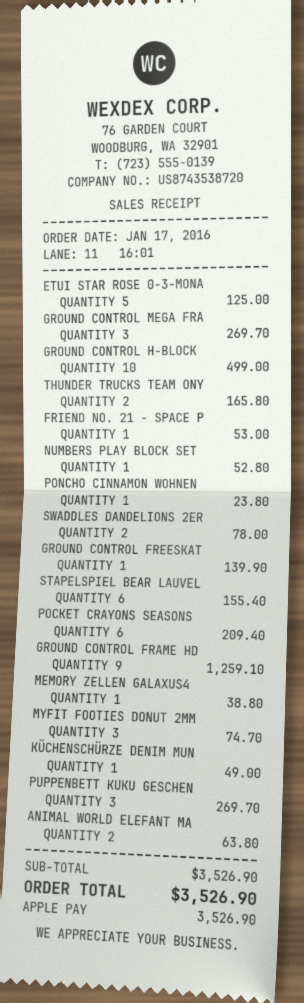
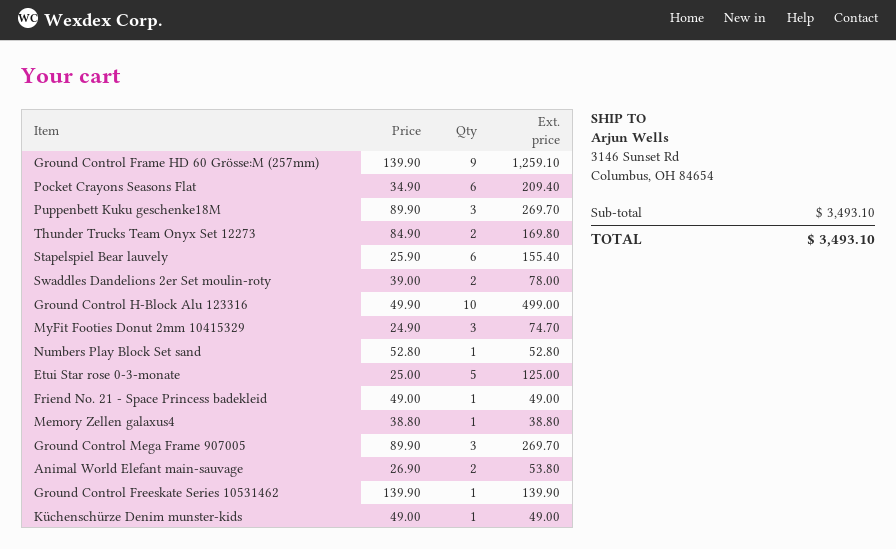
THUNDER TRUCKS TEAM ONY: 2 for 165.80 -> 2 for 169.80
FRIEND NO. 21 - SPACE P: 1 for 53.00 -> 1 for 49.00
PONCHO CINNAMON WOHNEN: 1 for 23.80 -> none
ANIMAL WORLD ELEFANT MA: 2 for 63.80 -> 2 for 53.80
subtotal: 3526.90 -> 3493.10
total: 3526.90 -> 3493.10

